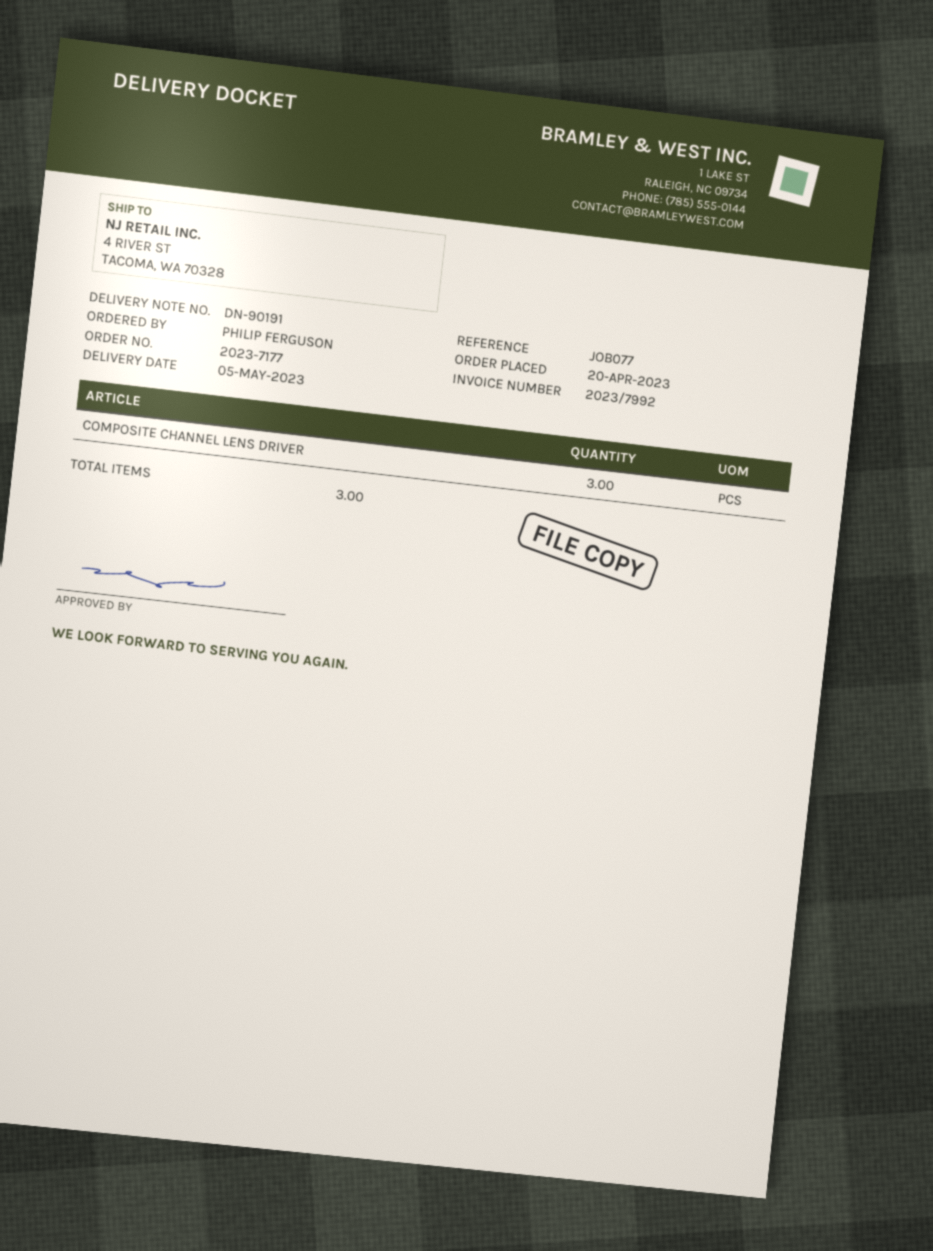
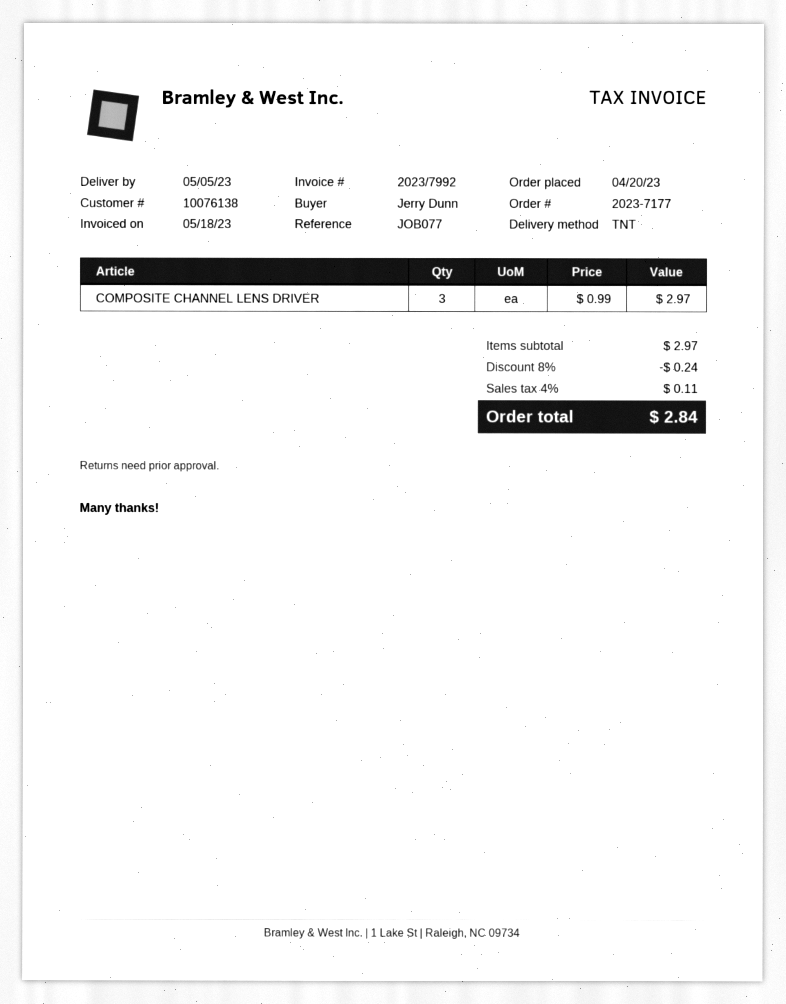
ordered by: PHILIP FERGUSON -> Jerry Dunn

